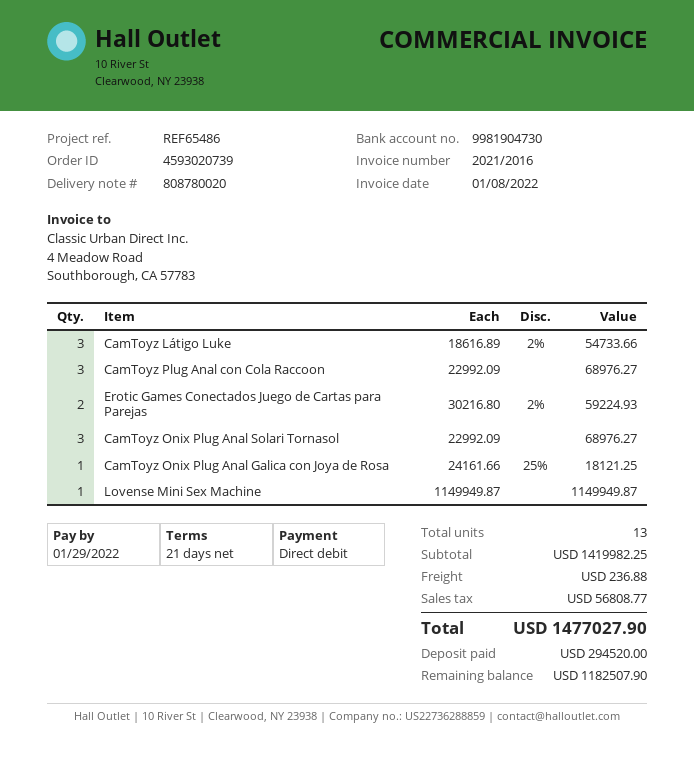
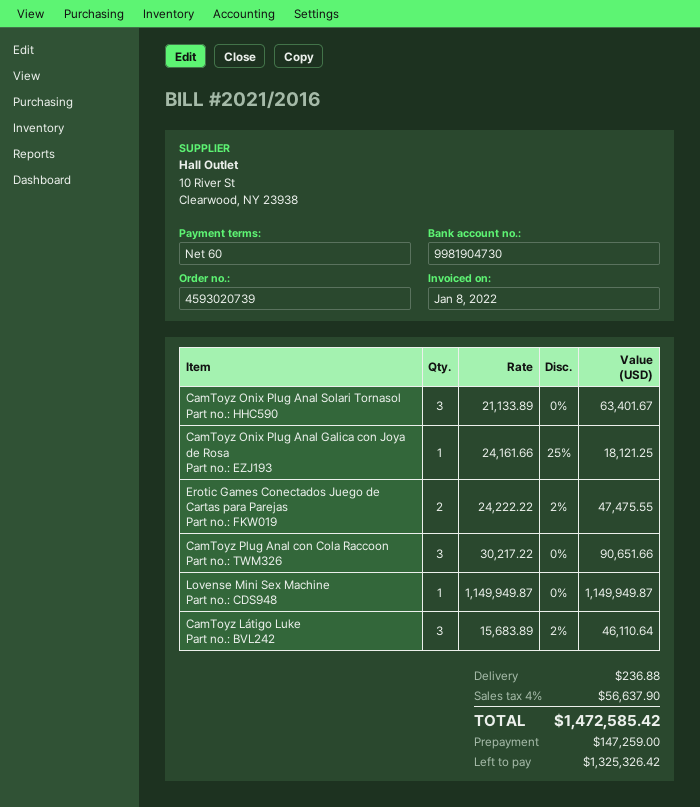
payment terms: 21 days -> 60 days
CamToyz Látigo Luke: 3 x 18616.89 - 2% = 54733.66 -> 3 x 15683.89 - 2% = 46110.64
CamToyz Plug Anal con Cola Raccoon: 3 x 22992.09 = 68976.27 -> 3 x 30217.22 = 90651.66
Erotic Games Conectados Juego de Cartas para Parejas: 2 x 30216.80 - 2% = 59224.93 -> 2 x 24222.22 - 2% = 47475.55
CamToyz Onix Plug Anal Solari Tornasol: 3 x 22992.09 = 68976.27 -> 3 x 21133.89 = 63401.67
tax: 56808.77 -> 56637.90
total: 1477027.90 -> 1472585.42
deposit: 294520.00 -> 147259.00
balance: 1182507.90 -> 1325326.42

